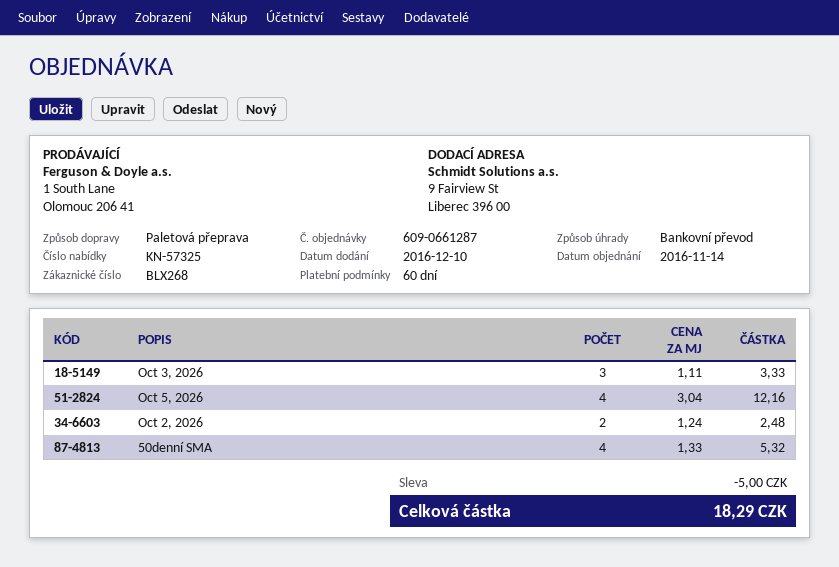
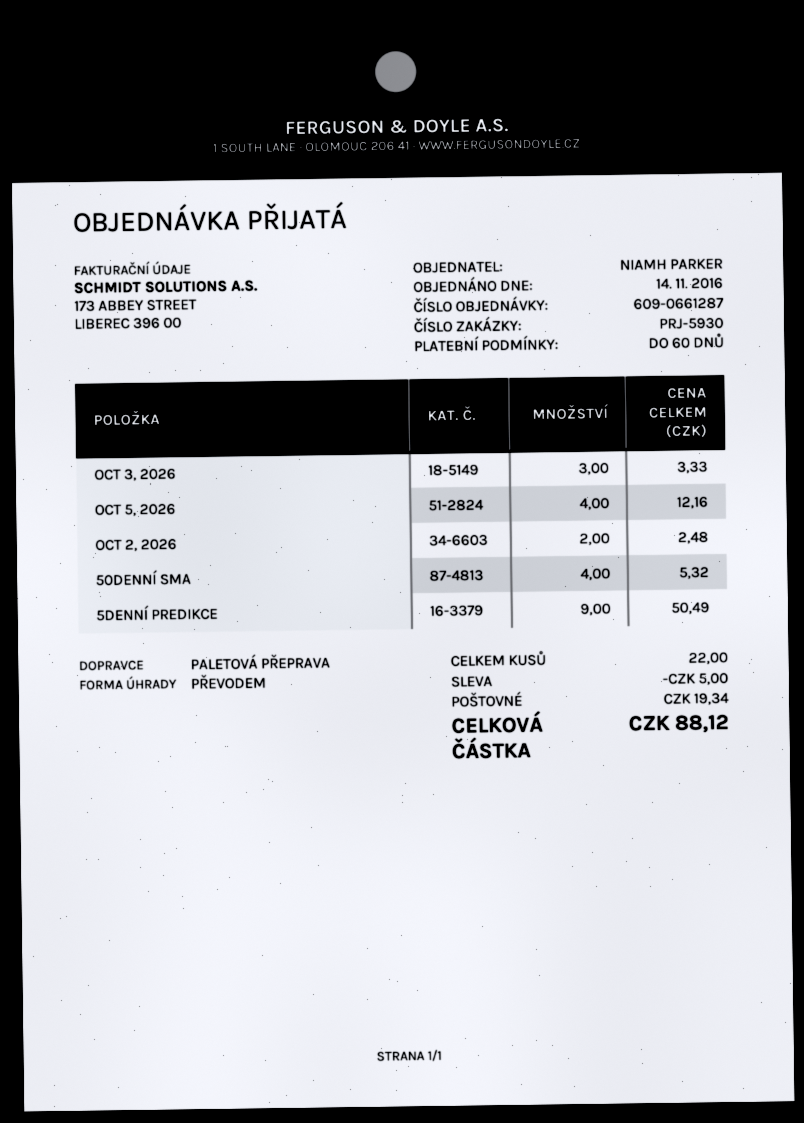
5DENNÍ PREDIKCE: none -> 9 for 50.49
shipping: none -> 19.34
total: 18.29 -> 88.12

